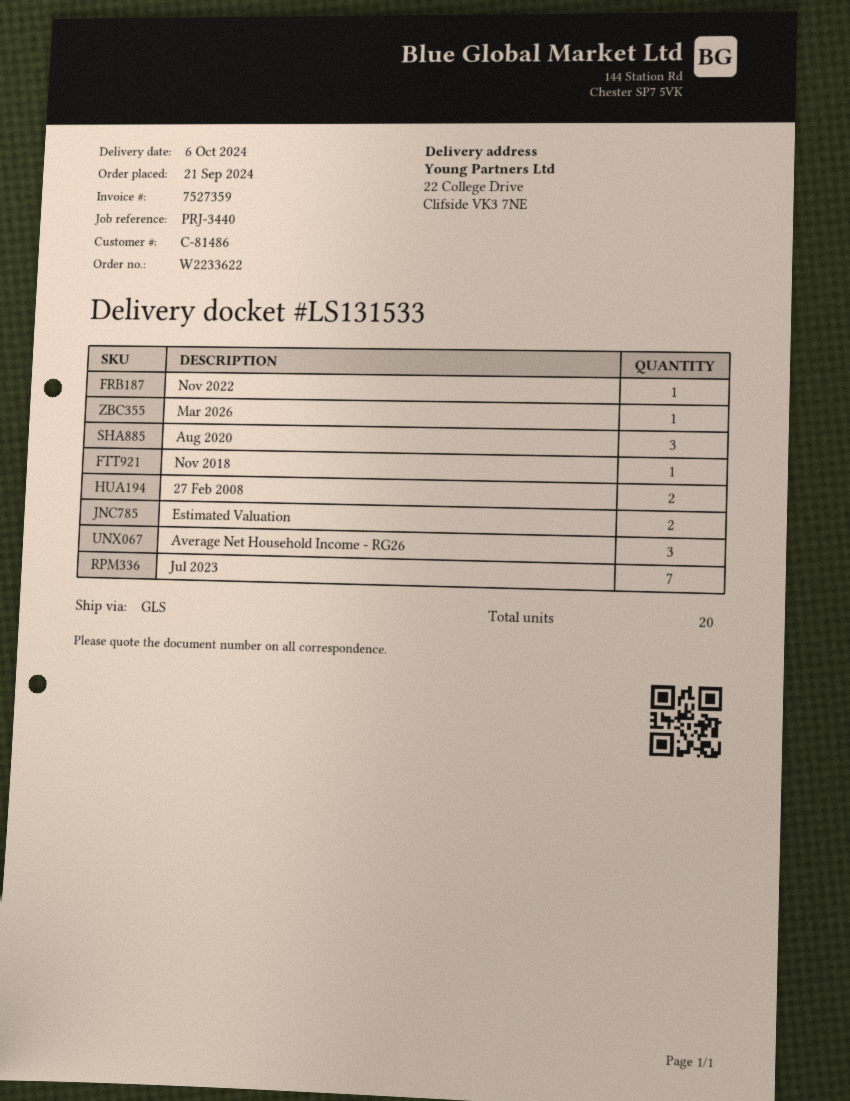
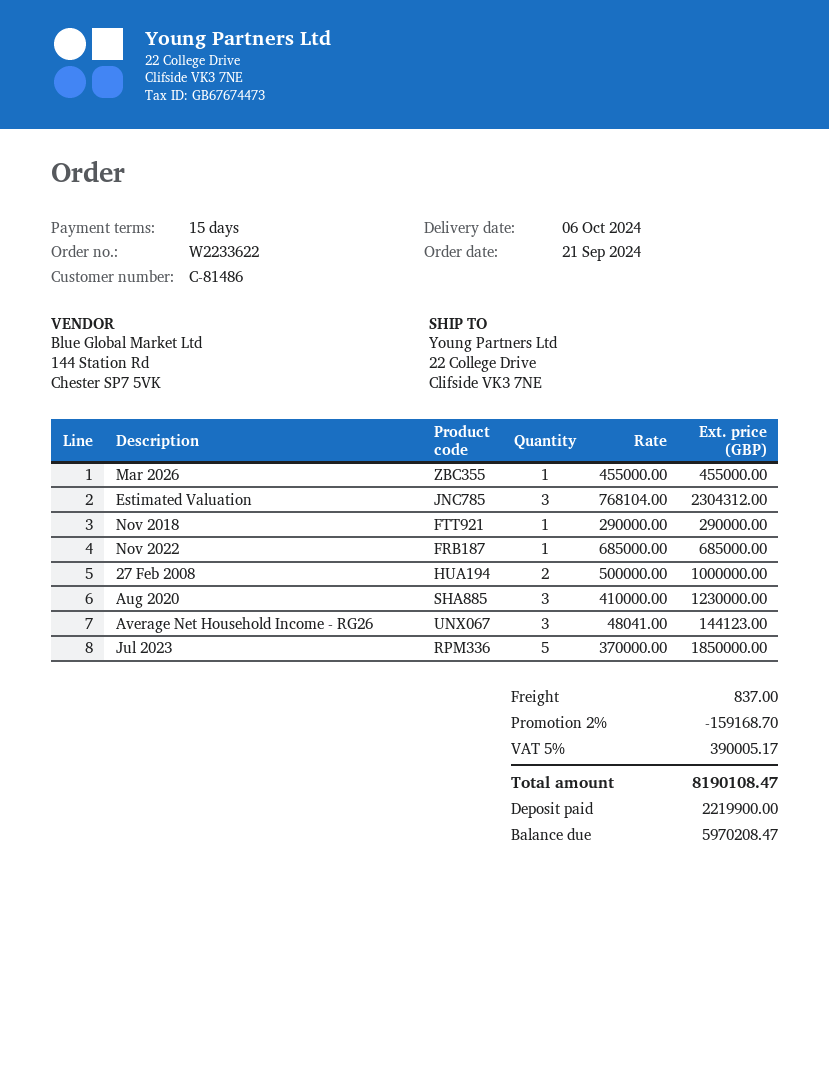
Estimated Valuation: 2 -> 3
Jul 2023: 7 -> 5

